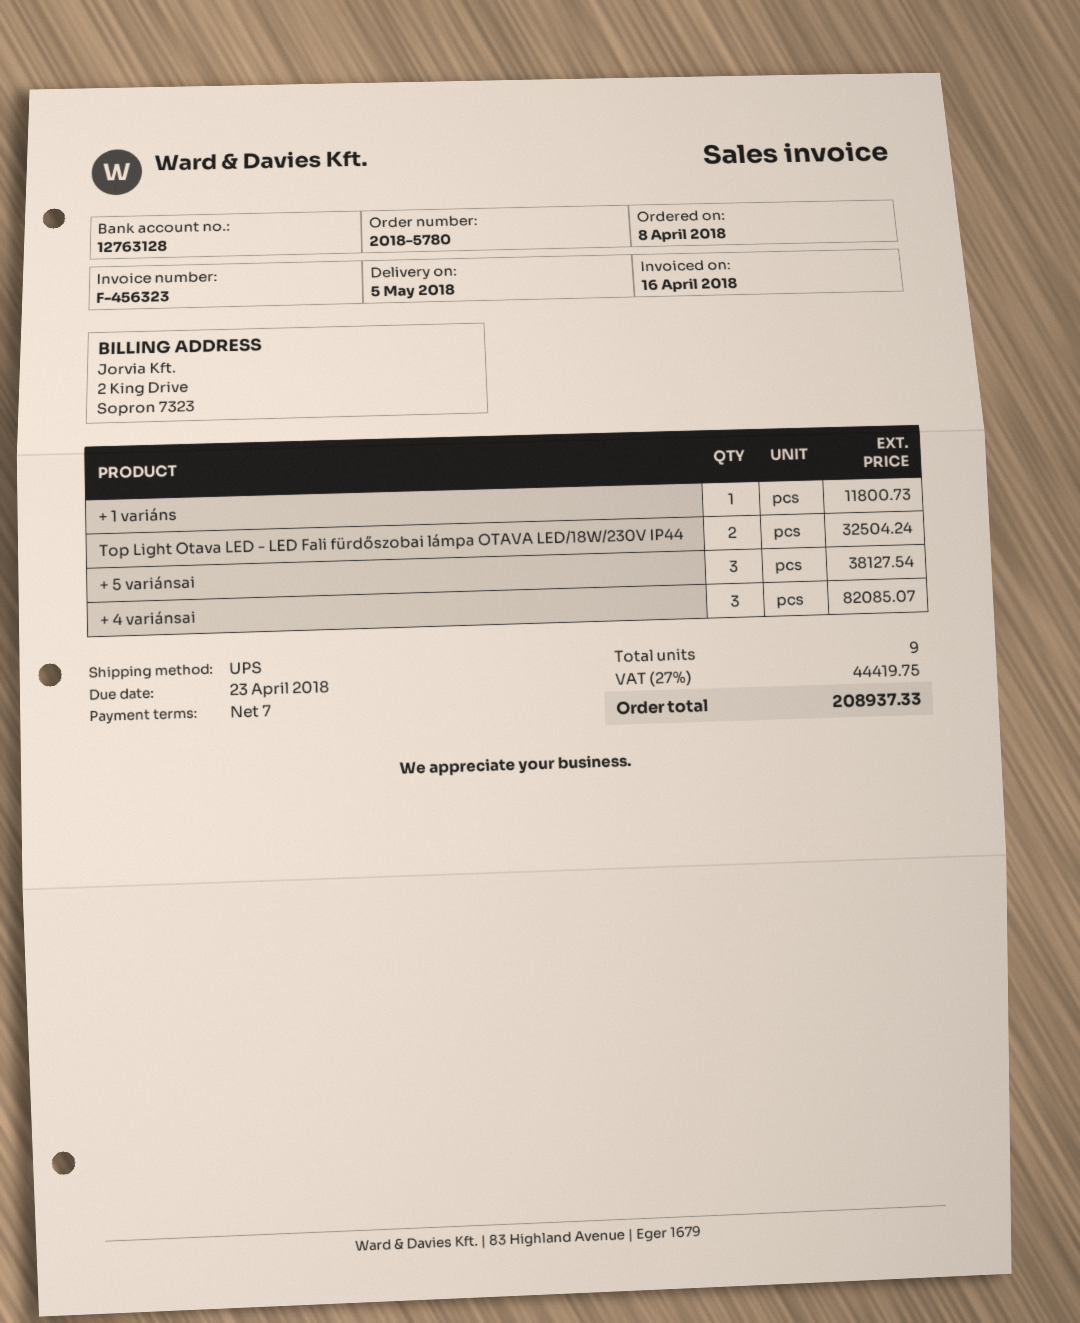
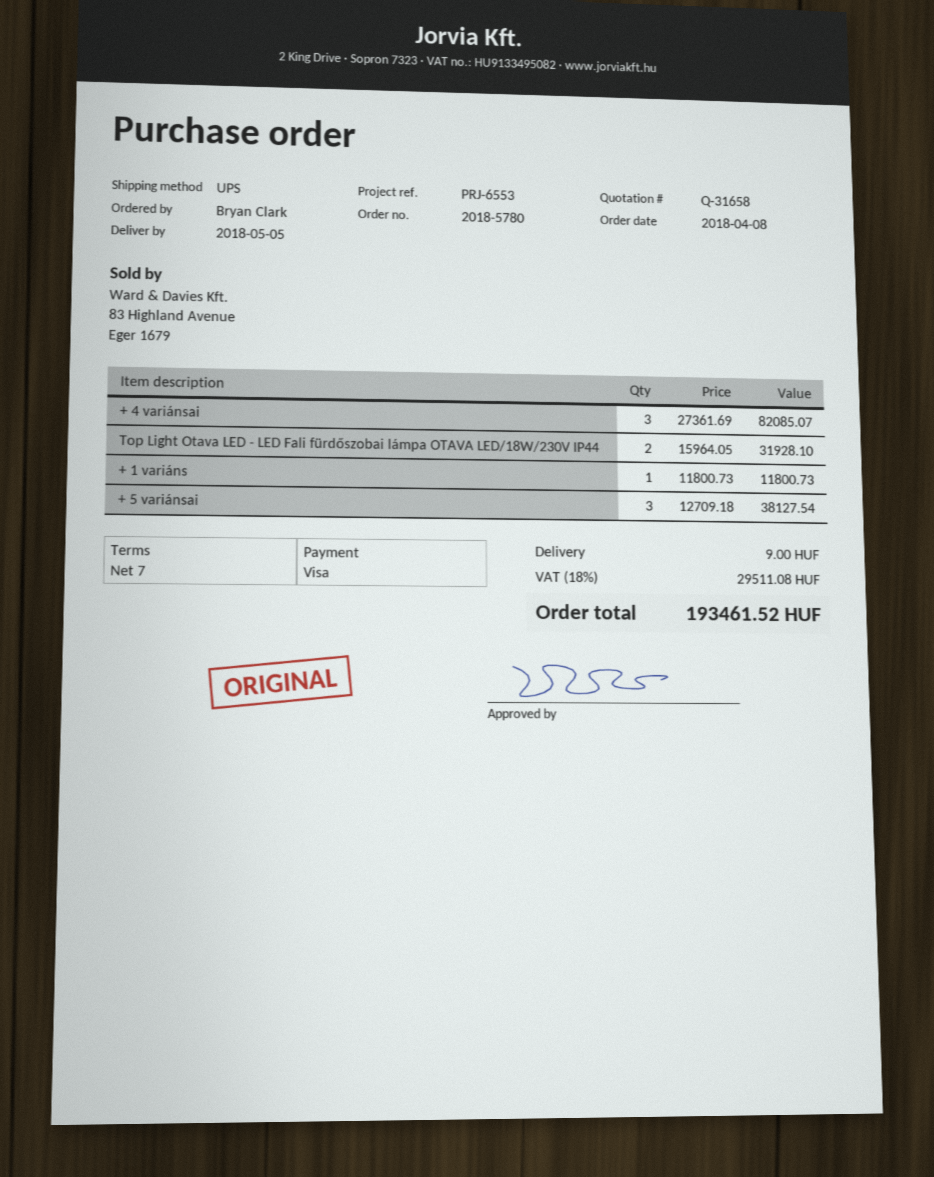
Top Light Otava LED - LED Fali fürdőszobai lámpa OTAVA LED/18W/230V IP44: 2 for 32504.24 -> 2 for 31928.10
shipping: none -> 9.00
tax: 27% = 44419.75 -> 18% = 29511.08
total: 208937.33 -> 193461.52

